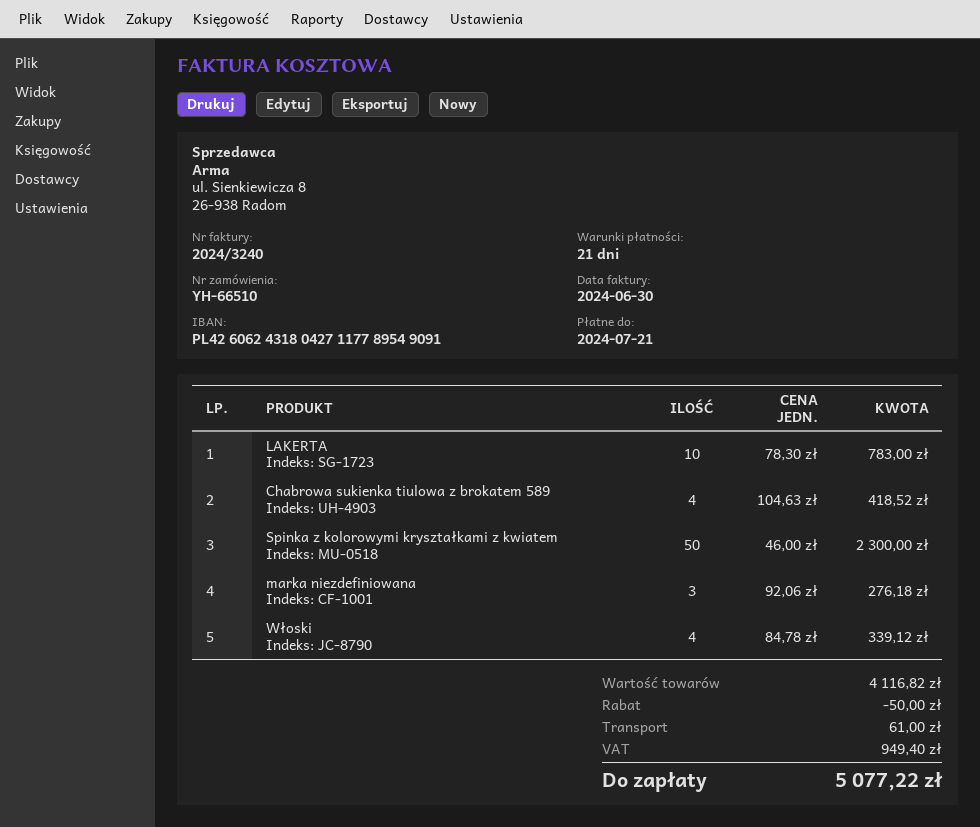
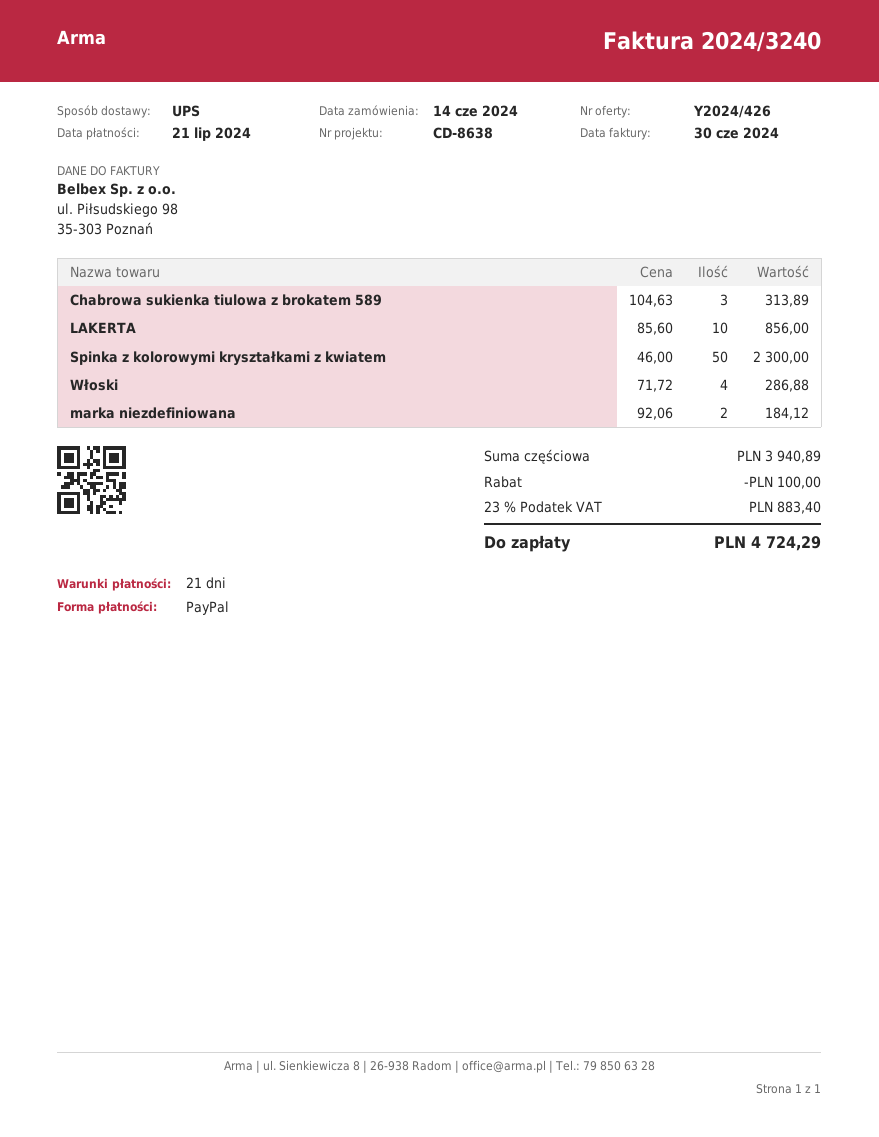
LAKERTA: 10 x 78.30 = 783.00 -> 10 x 85.60 = 856.00
Chabrowa sukienka tiulowa z brokatem 589: 4 x 104.63 = 418.52 -> 3 x 104.63 = 313.89
marka niezdefiniowana: 3 x 92.06 = 276.18 -> 2 x 92.06 = 184.12
Włoski: 4 x 84.78 = 339.12 -> 4 x 71.72 = 286.88
subtotal: 4116.82 -> 3940.89
discount: 50.00 -> 100.00
shipping: 61.00 -> none
tax: 949.40 -> 883.40
total: 5077.22 -> 4724.29

